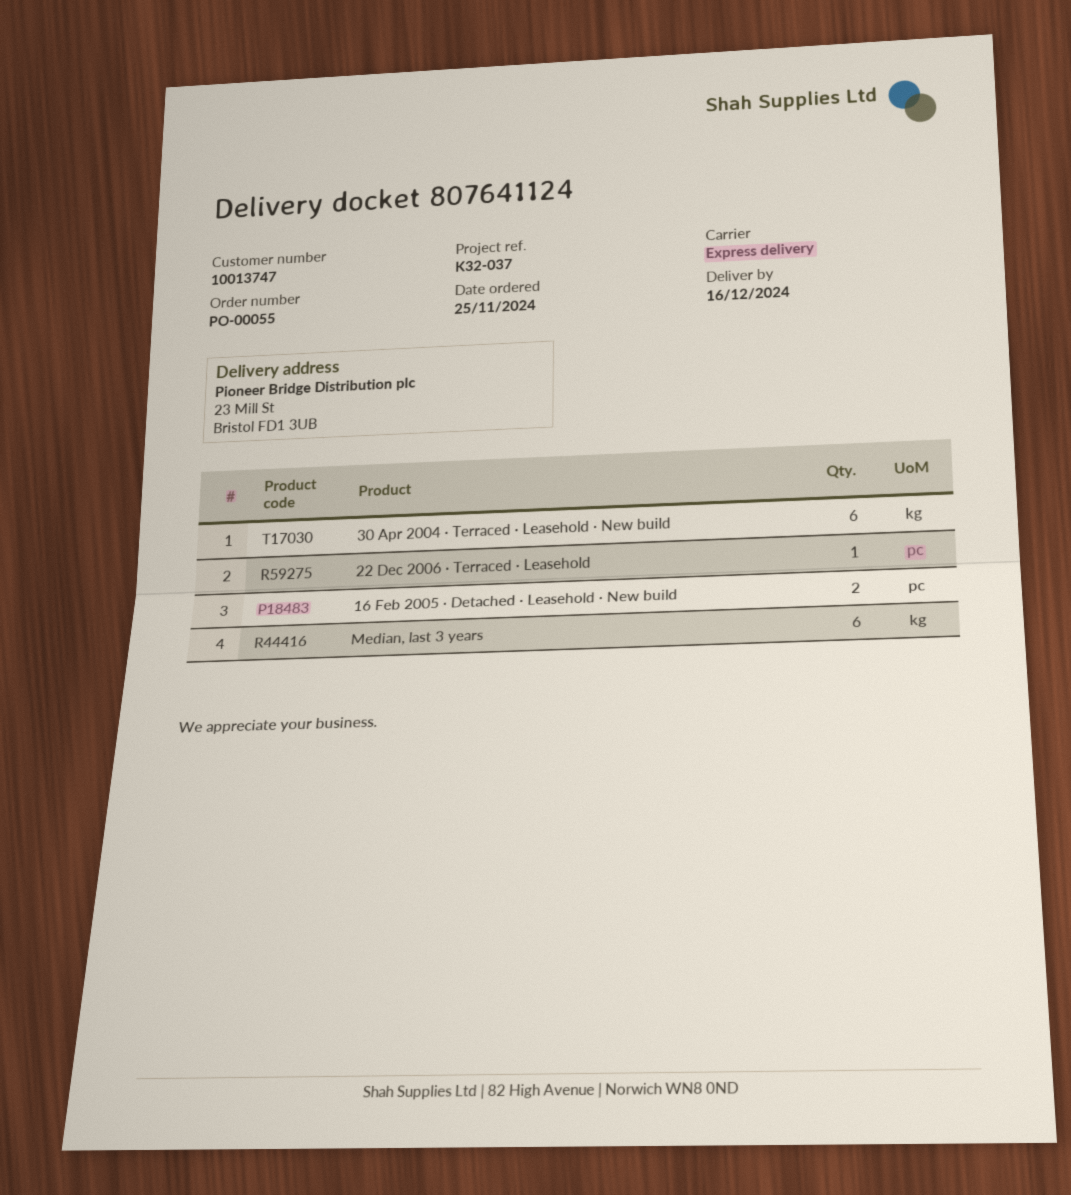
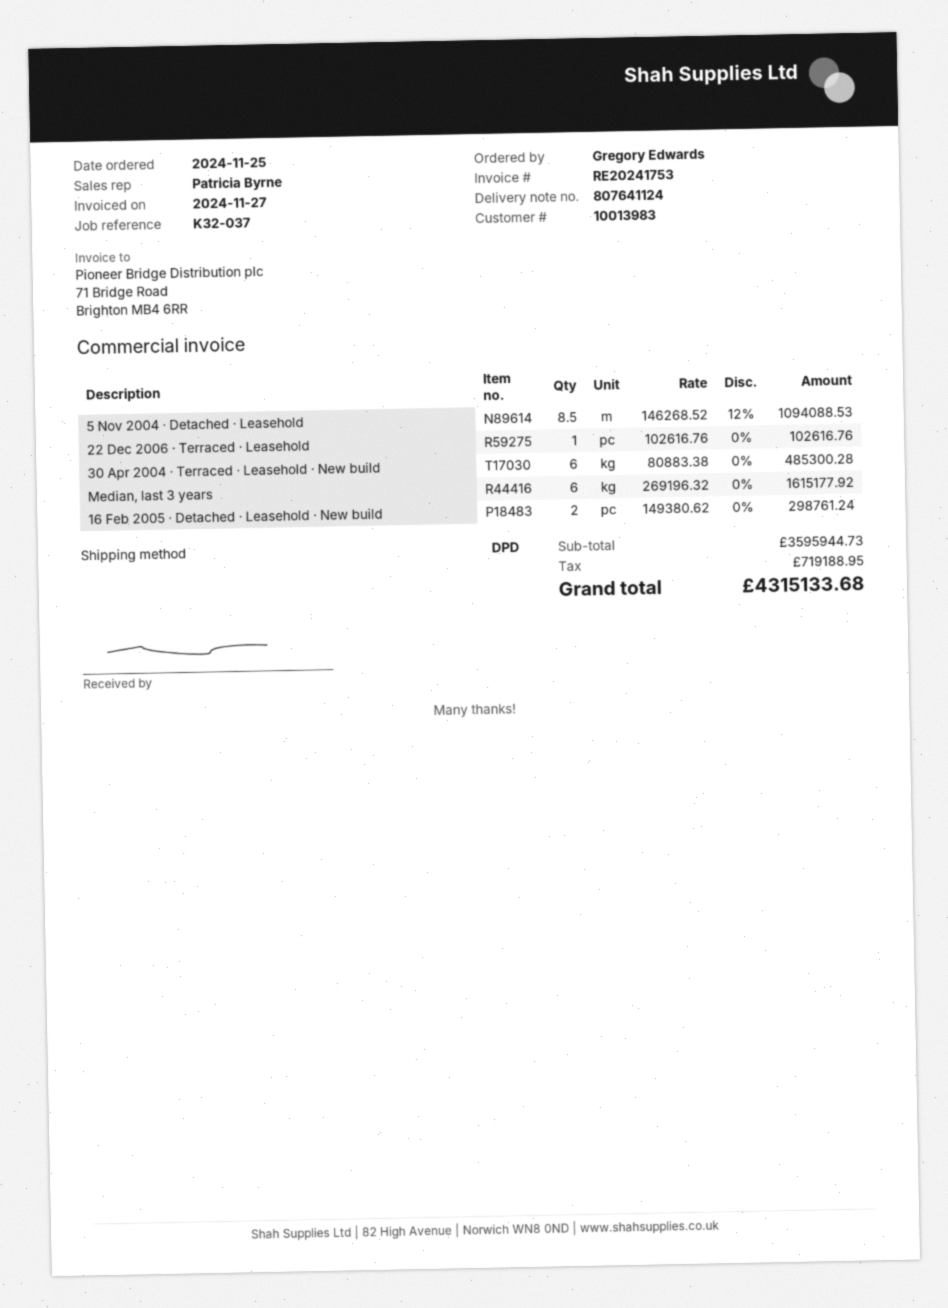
customer number: 10013747 -> 10013983
shipping method: express -> DPD
5 Nov 2004 · Detached · Leasehold: none -> 8.5

